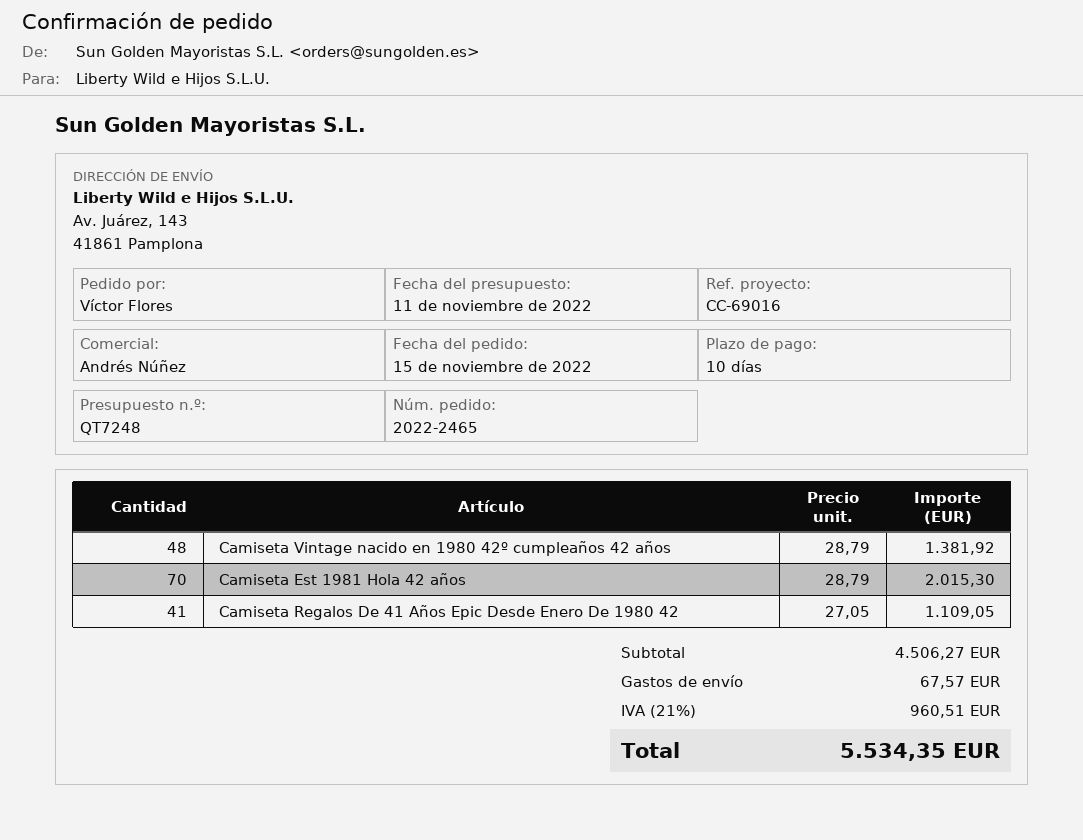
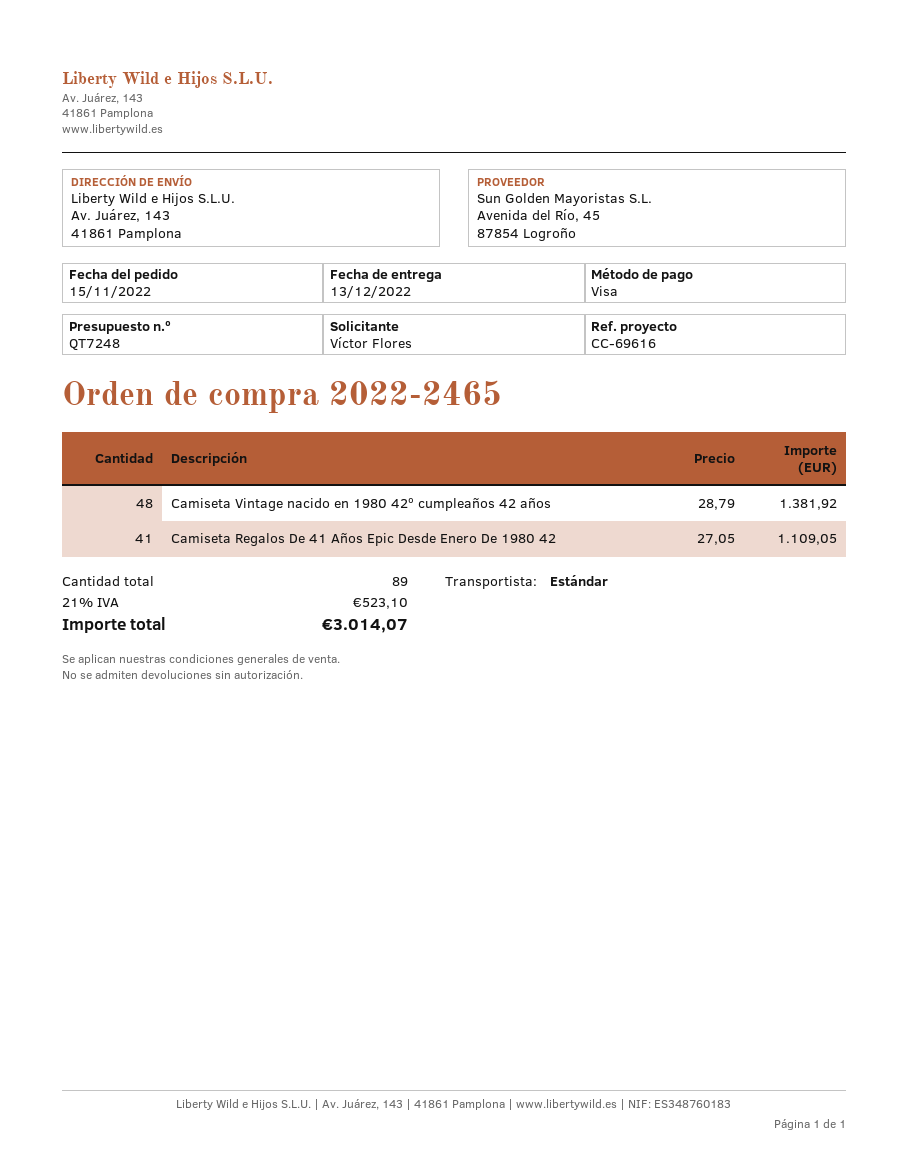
reference: CC-69016 -> CC-69616
Camiseta Est 1981 Hola 42 años: 70 x 28.79 = 2015.30 -> none
shipping: 67.57 -> none
tax: 21% = 960.51 -> 21% = 523.10
total: 5534.35 -> 3014.07

